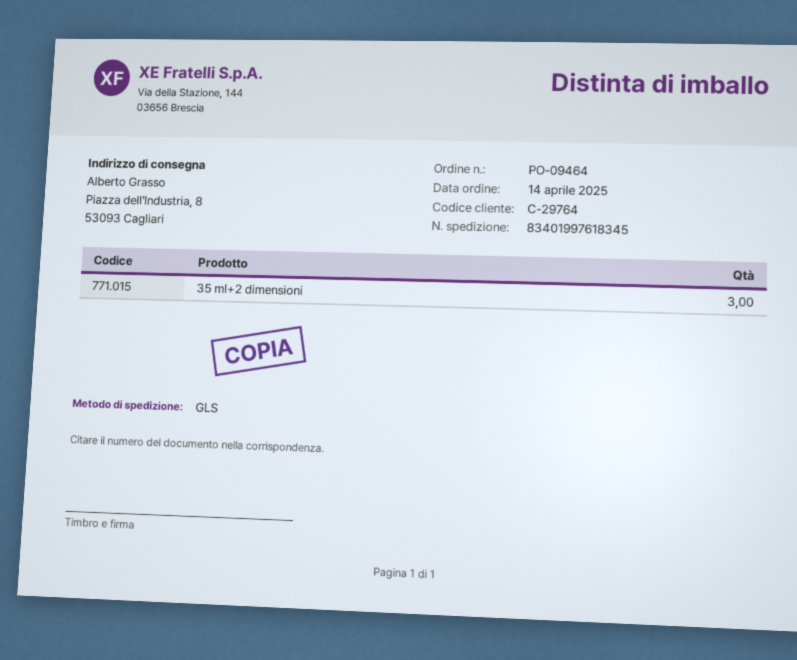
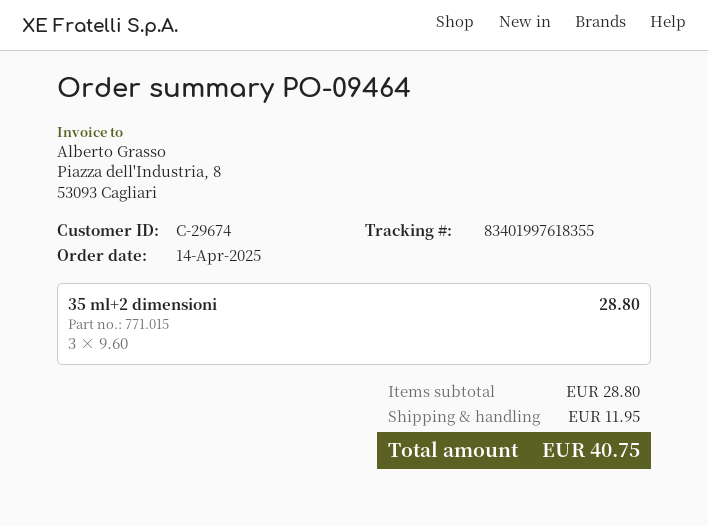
customer number: C-29764 -> C-29674
tracking number: 83401997618345 -> 83401997618355

